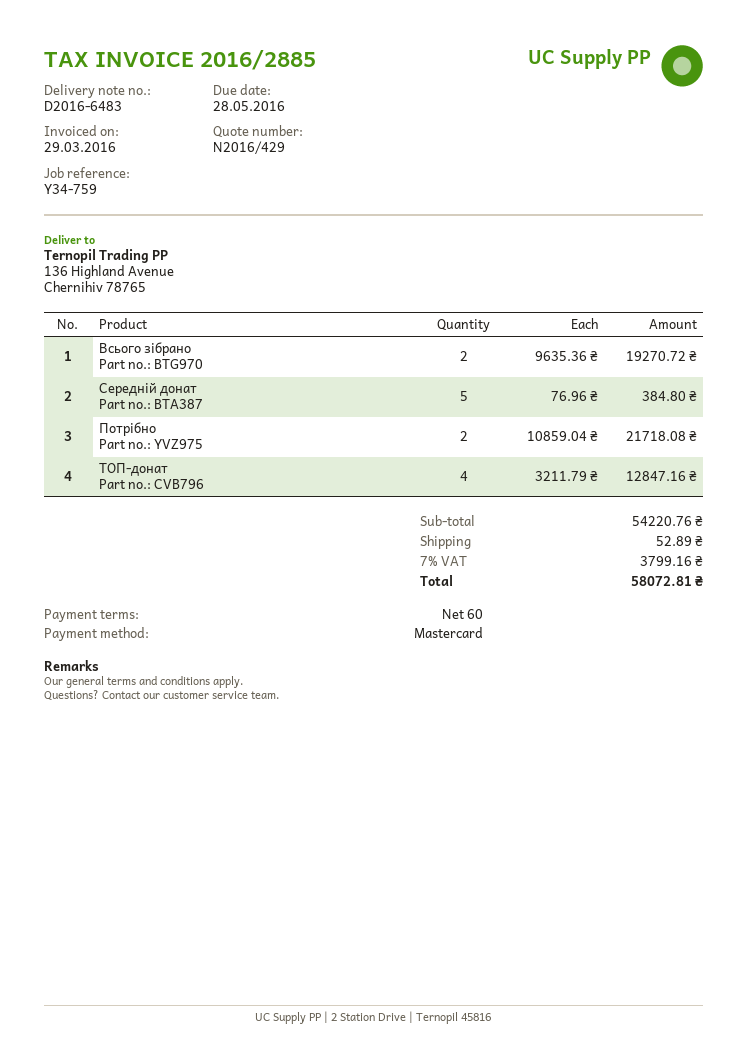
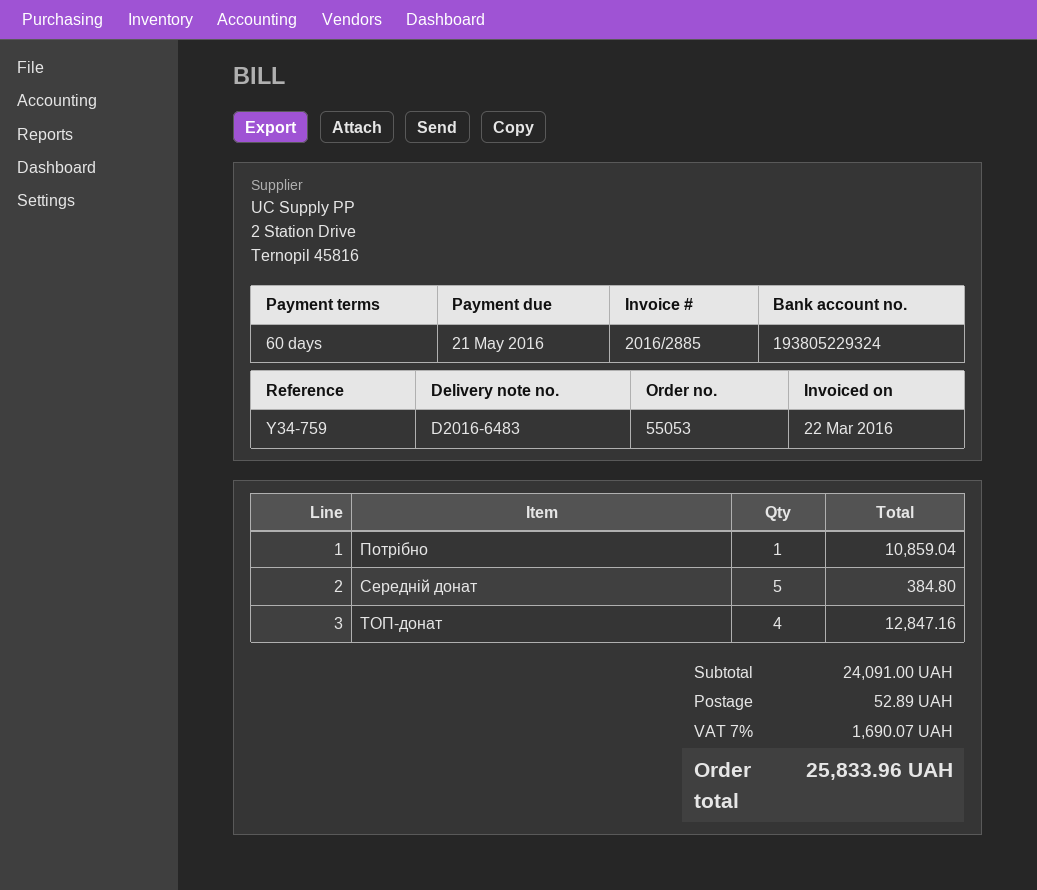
invoice date: 2016-03-29 -> 2016-03-22
due date: 2016-05-28 -> 2016-05-21
Всього зібрано: 2 for 19270.72 -> none
Потрібно: 2 for 21718.08 -> 1 for 10859.04
subtotal: 54220.76 -> 24091.00
tax: 7% = 3799.16 -> 7% = 1690.07
total: 58072.81 -> 25833.96

